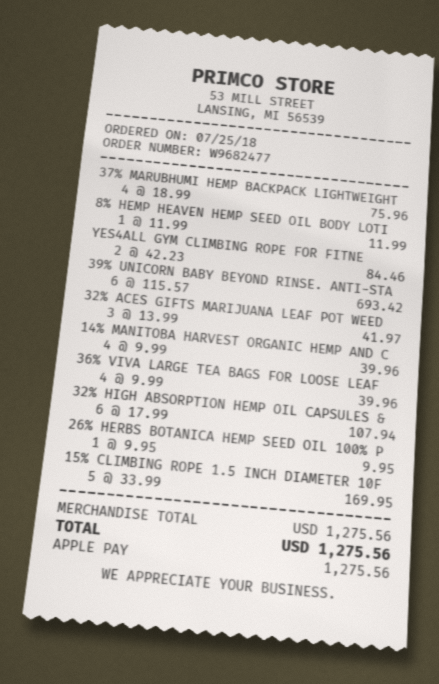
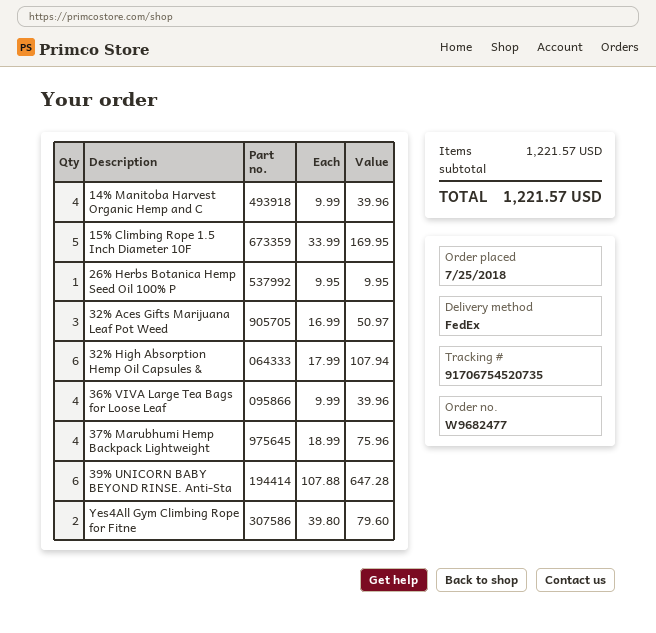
8% HEMP HEAVEN HEMP SEED OIL BODY LOTI: 1 x 11.99 = 11.99 -> none
YES4ALL GYM CLIMBING ROPE FOR FITNE: 2 x 42.23 = 84.46 -> 2 x 39.80 = 79.60
39% UNICORN BABY BEYOND RINSE. ANTI-STA: 6 x 115.57 = 693.42 -> 6 x 107.88 = 647.28
32% ACES GIFTS MARIJUANA LEAF POT WEED: 3 x 13.99 = 41.97 -> 3 x 16.99 = 50.97
subtotal: 1275.56 -> 1221.57
total: 1275.56 -> 1221.57

